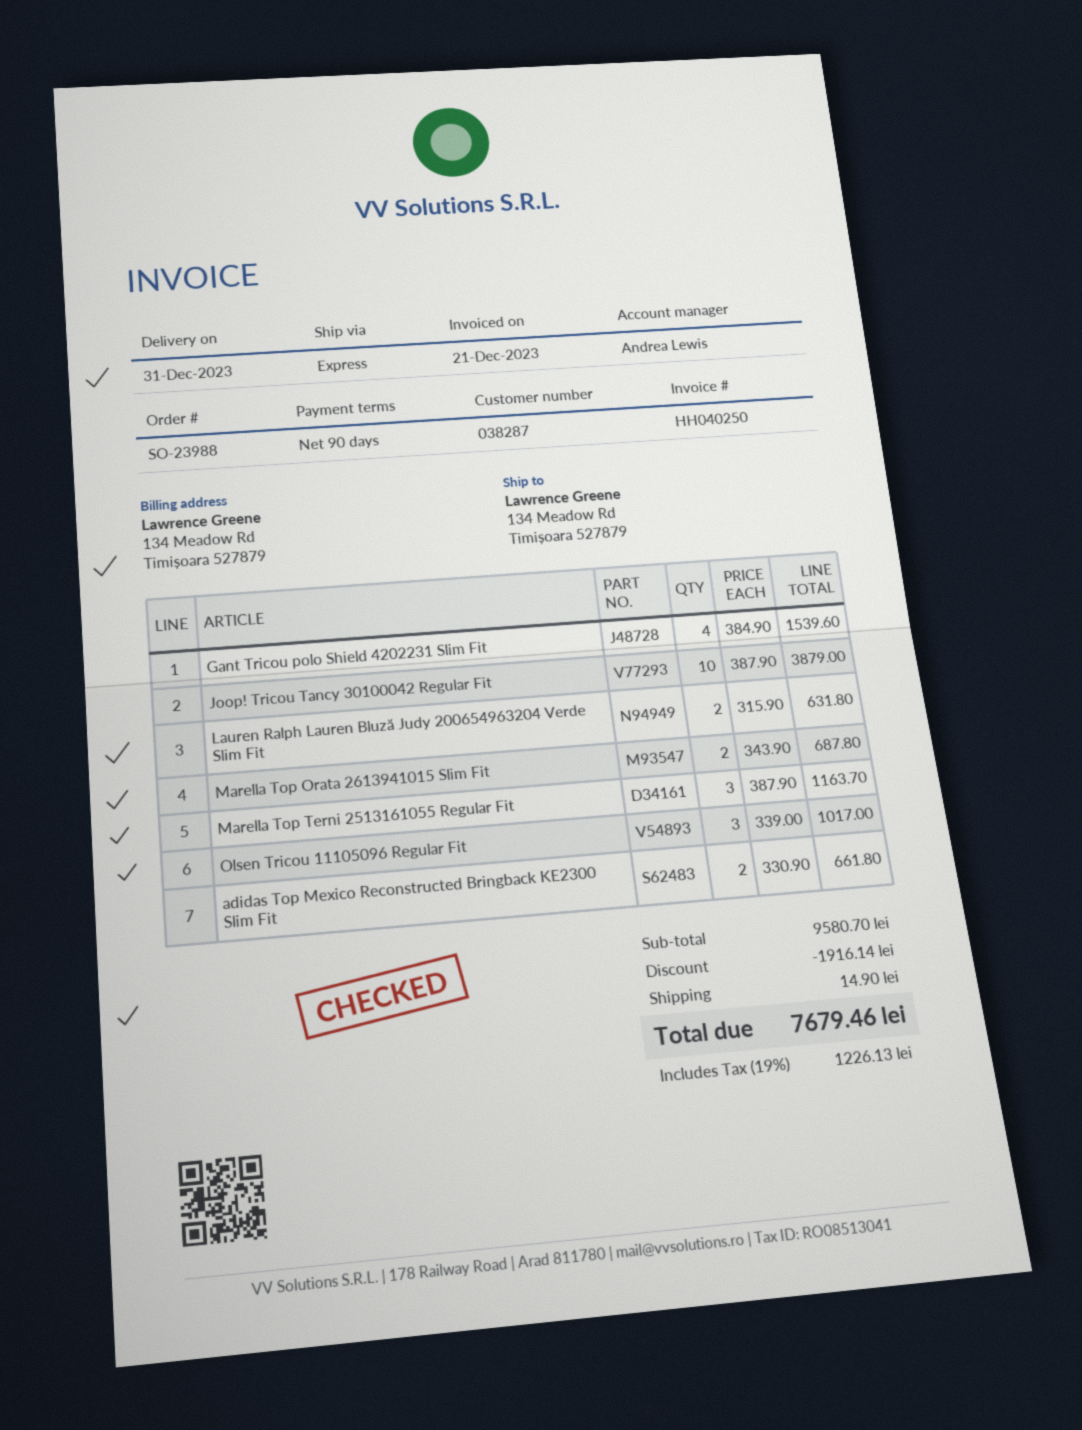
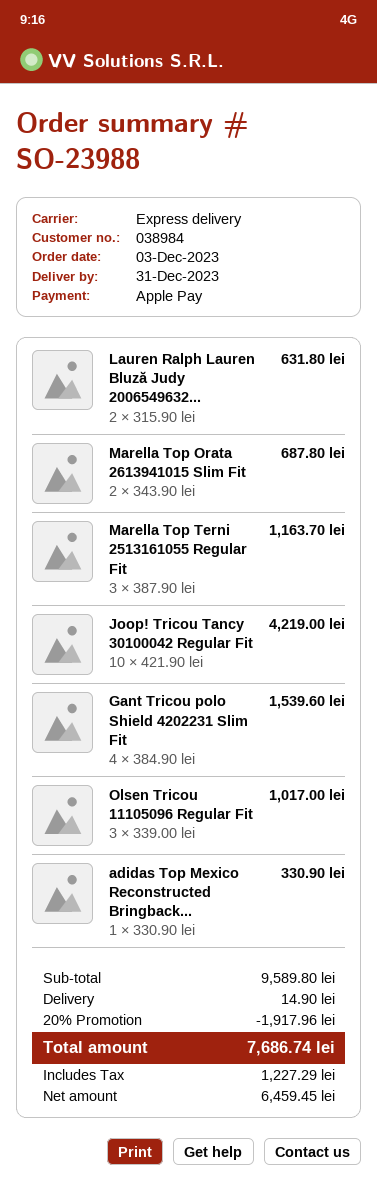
customer number: 038287 -> 038984
Joop! Tricou Tancy 30100042 Regular Fit: 10 x 387.90 = 3879.00 -> 10 x 421.90 = 4219.00
adidas Top Mexico Reconstructed Bringback KE2300 Slim Fit: 2 x 330.90 = 661.80 -> 1 x 330.90 = 330.90
subtotal: 9580.70 -> 9589.80
discount: 1916.14 -> 1917.96
tax: 1226.13 -> 1227.29
total: 7679.46 -> 7686.74

